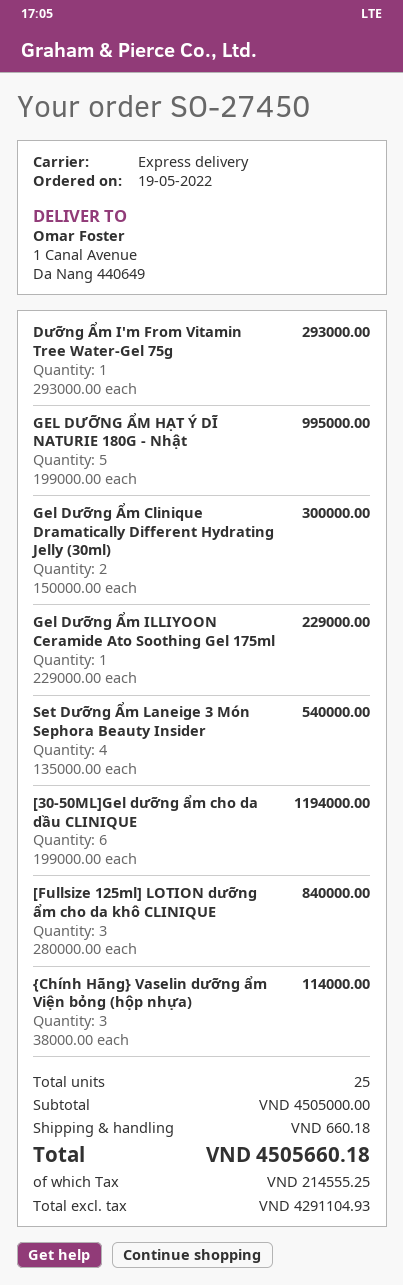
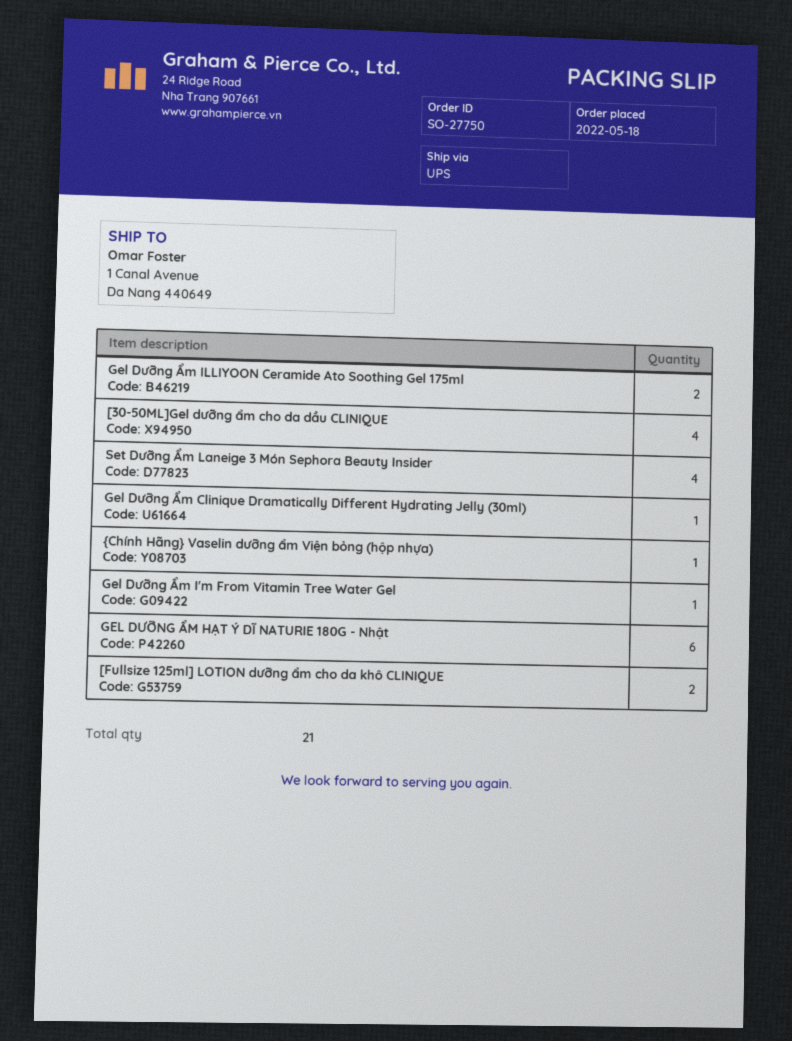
order number: SO-27450 -> SO-27750
order date: 2022-05-19 -> 2022-05-18
shipping method: express -> UPS
Dưỡng Ẩm I'm From Vitamin Tree Water-Gel 75g: 1 -> none
GEL DƯỠNG ẨM HẠT Ý DĨ NATURIE 180G - Nhật: 5 -> 6
Gel Dưỡng Ẩm Clinique Dramatically Different Hydrating Jelly (30ml): 2 -> 1
Gel Dưỡng Ẩm ILLIYOON Ceramide Ato Soothing Gel 175ml: 1 -> 2
[30-50ML]Gel dưỡng ẩm cho da dầu CLINIQUE: 6 -> 4
[Fullsize 125ml] LOTION dưỡng ẩm cho da khô CLINIQUE: 3 -> 2
{Chính Hãng} Vaselin dưỡng ẩm Viện bỏng (hộp nhựa): 3 -> 1
Gel Dưỡng Ẩm I'm From Vitamin Tree Water Gel: none -> 1
total quantity: 25 -> 21

